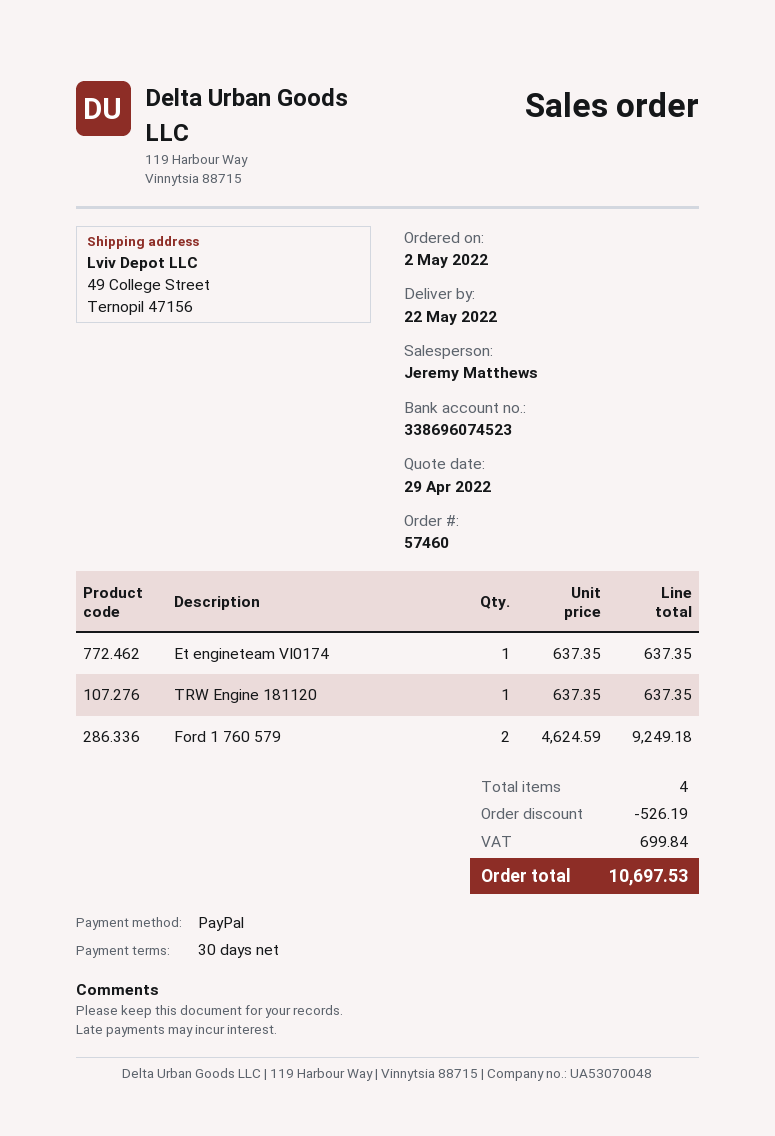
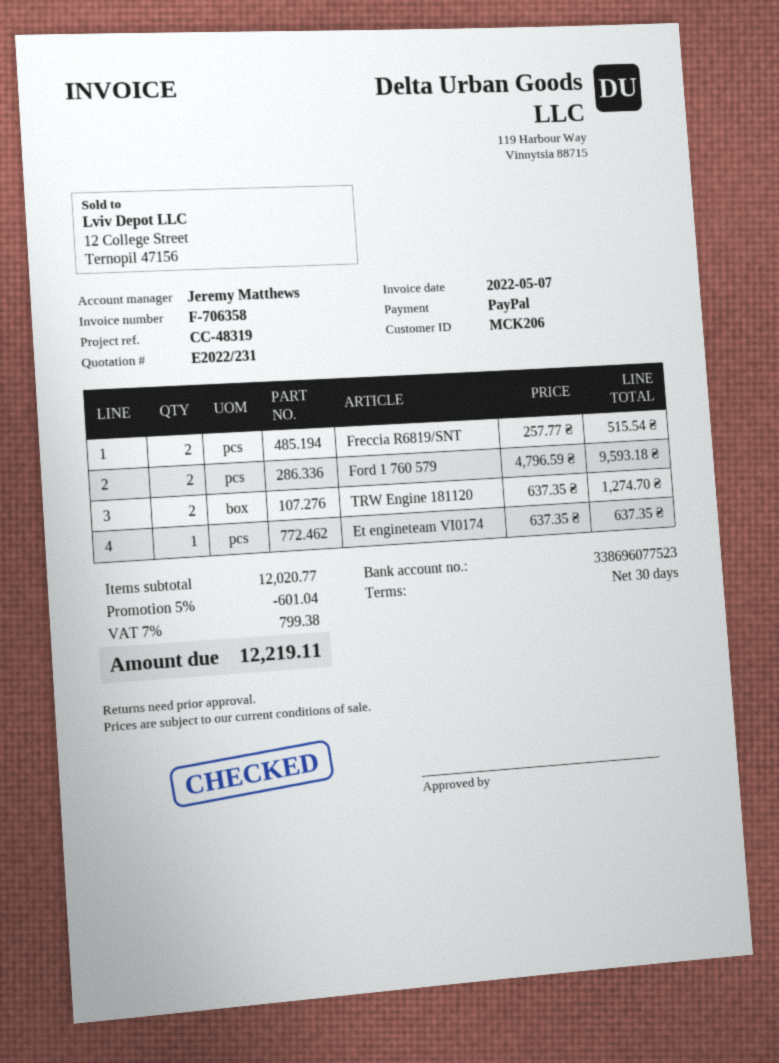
bank account: 338696074523 -> 338696077523
TRW Engine 181120: 1 x 637.35 = 637.35 -> 2 x 637.35 = 1274.70
Ford 1 760 579: 2 x 4624.59 = 9249.18 -> 2 x 4796.59 = 9593.18
Freccia R6819/SNT: none -> 2 x 257.77 = 515.54
discount: 526.19 -> 601.04
tax: 699.84 -> 799.38
total: 10697.53 -> 12219.11

